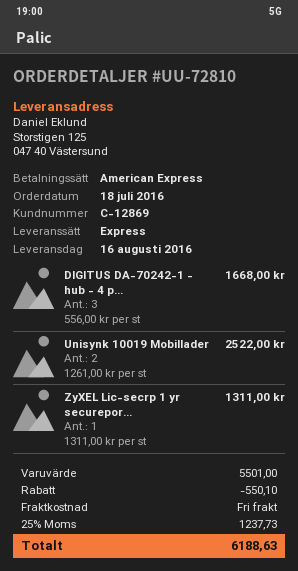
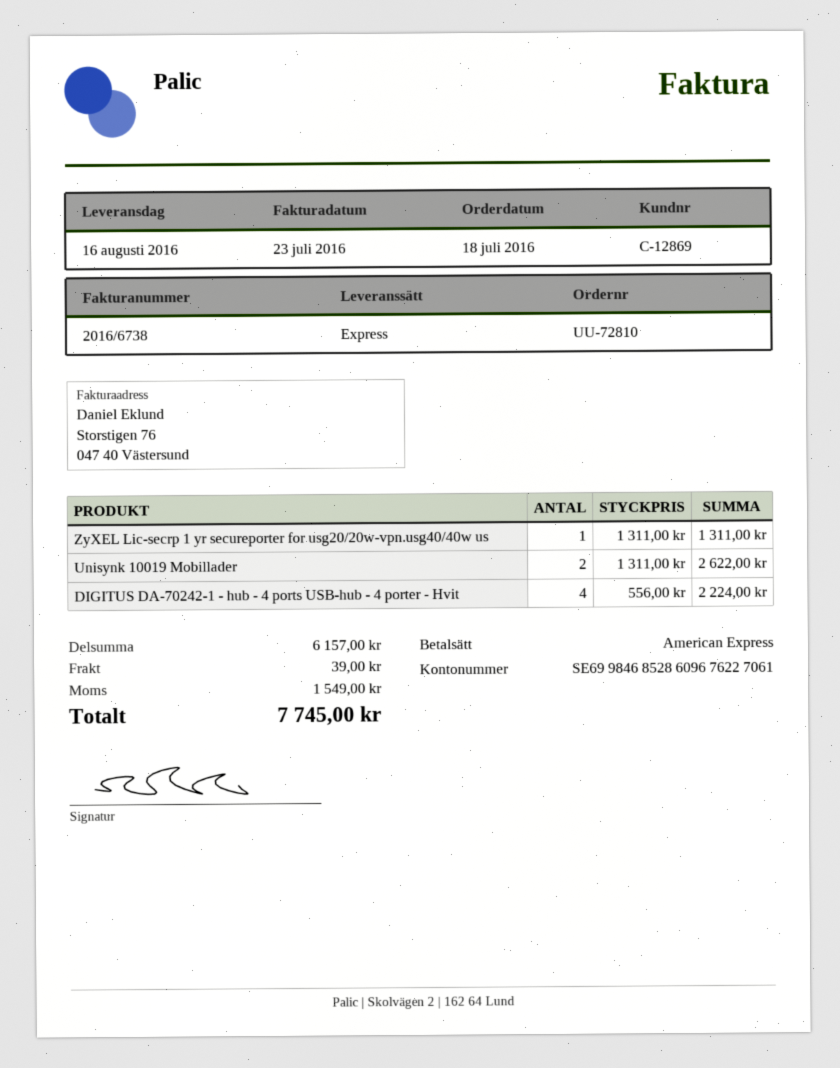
DIGITUS DA-70242-1 - hub - 4 p...: 3 x 556.00 = 1668.00 -> 4 x 556.00 = 2224.00
Unisynk 10019 Mobillader: 2 x 1261.00 = 2522.00 -> 2 x 1311.00 = 2622.00
subtotal: 5501.00 -> 6157.00
discount: 550.10 -> none
shipping: 0.00 -> 39.00
tax: 1237.73 -> 1549.00
total: 6188.63 -> 7745.00

